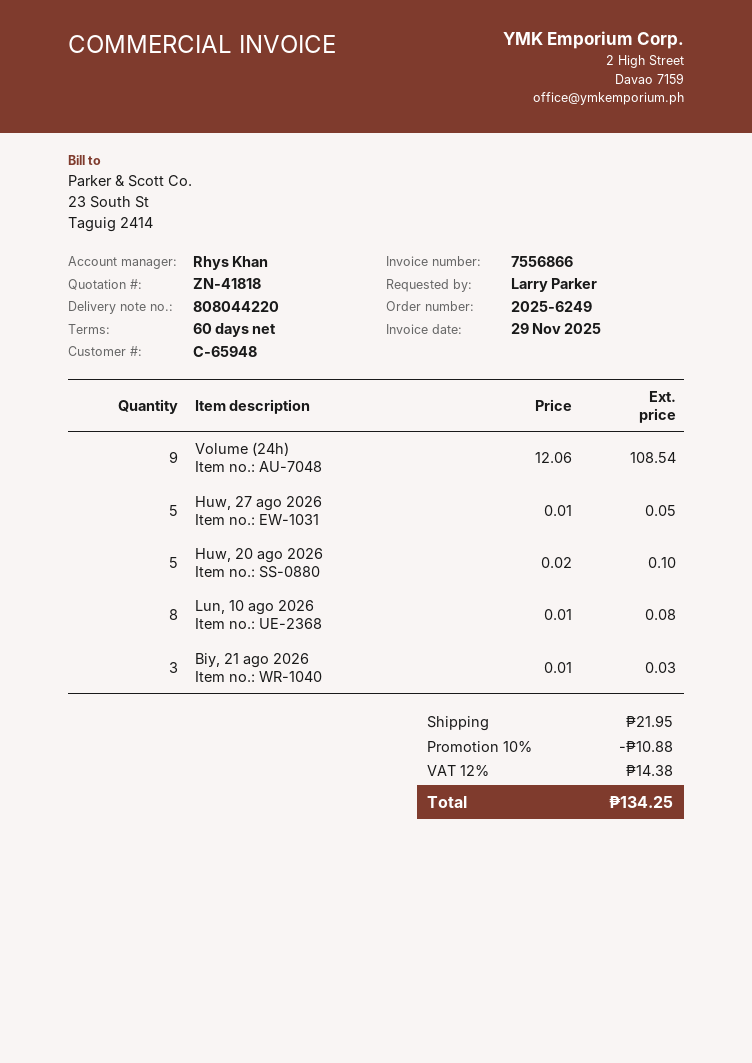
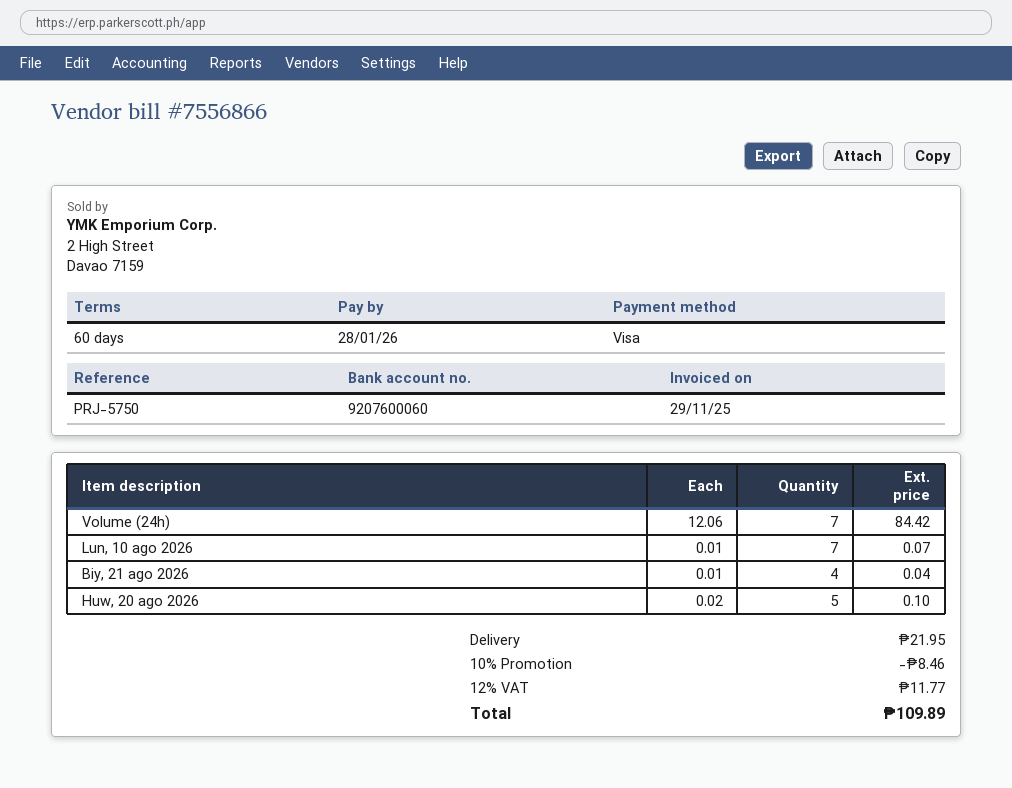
Volume (24h): 9 x 12.06 = 108.54 -> 7 x 12.06 = 84.42
Huw, 27 ago 2026: 5 x 0.01 = 0.05 -> none
Lun, 10 ago 2026: 8 x 0.01 = 0.08 -> 7 x 0.01 = 0.07
Biy, 21 ago 2026: 3 x 0.01 = 0.03 -> 4 x 0.01 = 0.04
discount: 10% = 10.88 -> 10% = 8.46
tax: 12% = 14.38 -> 12% = 11.77
total: 134.25 -> 109.89

